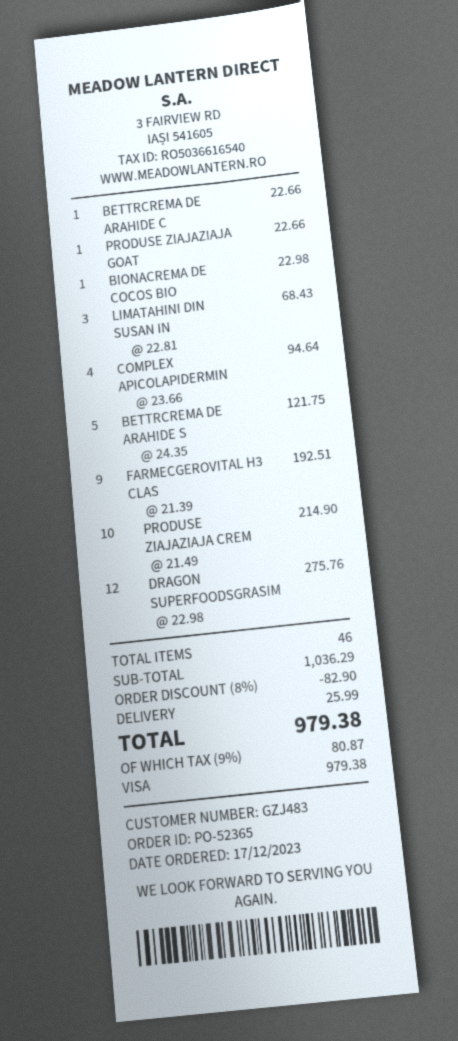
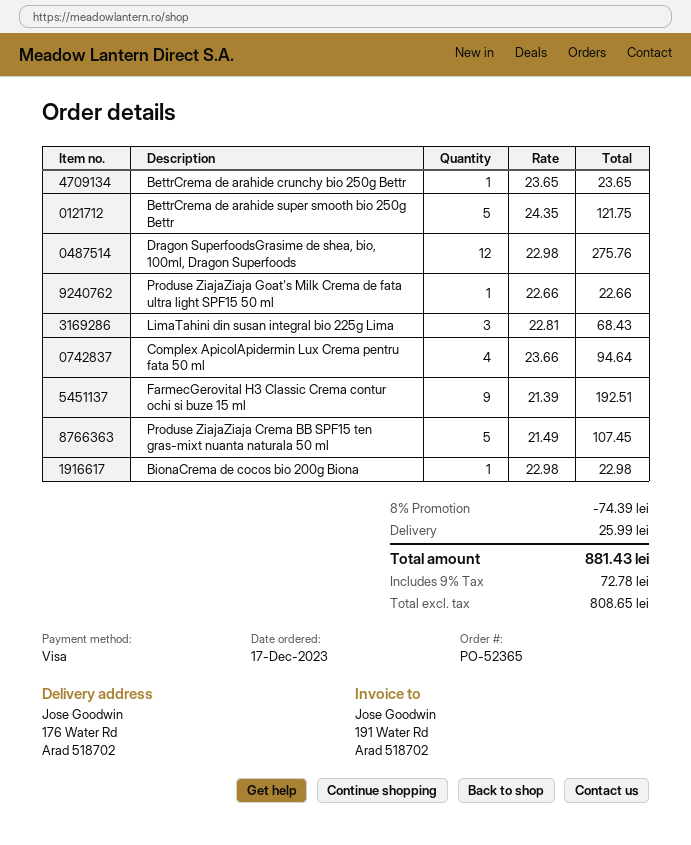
BETTRCREMA DE ARAHIDE C: 1 x 22.66 = 22.66 -> 1 x 23.65 = 23.65
PRODUSE ZIAJAZIAJA CREM: 10 x 21.49 = 214.90 -> 5 x 21.49 = 107.45
discount: 8% = 82.90 -> 8% = 74.39
tax: 9% = 80.87 -> 9% = 72.78
total: 979.38 -> 881.43

